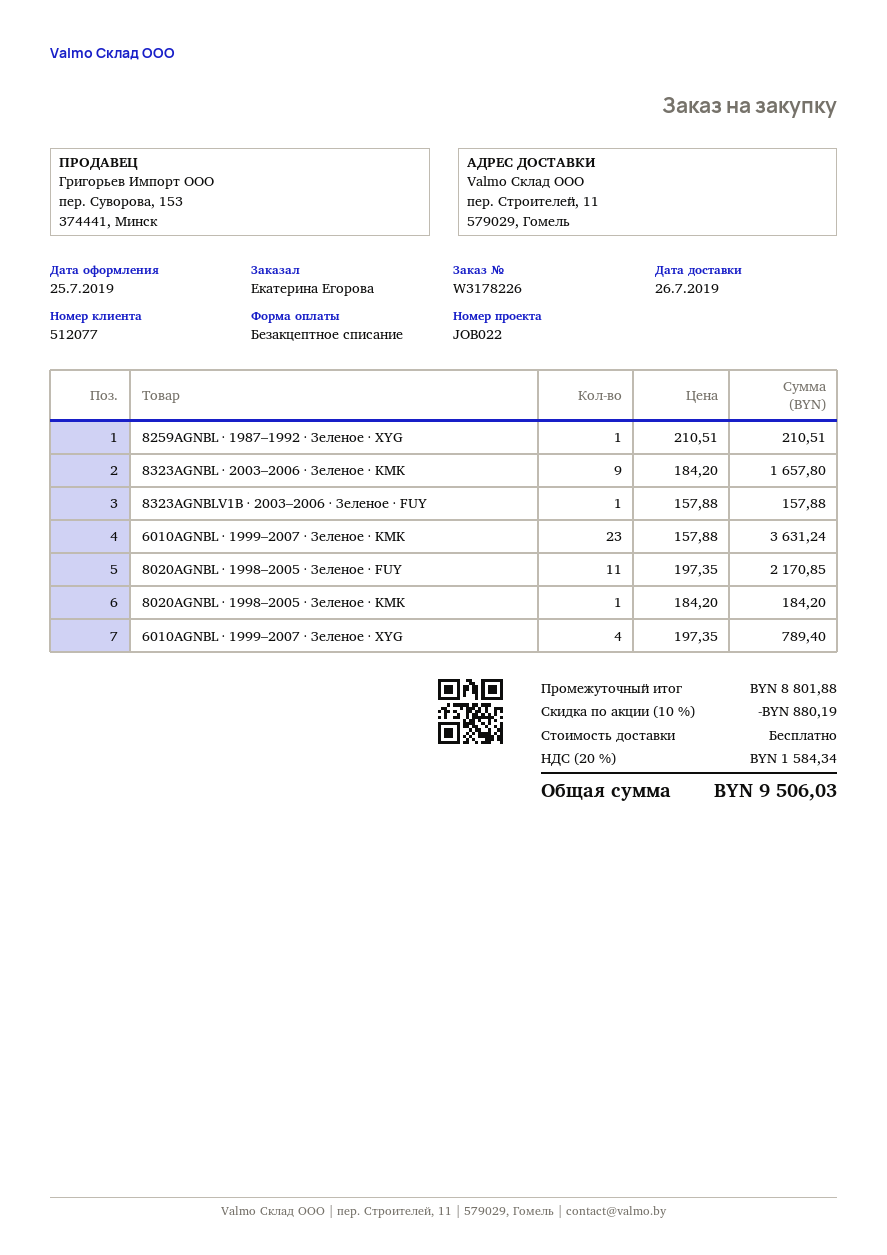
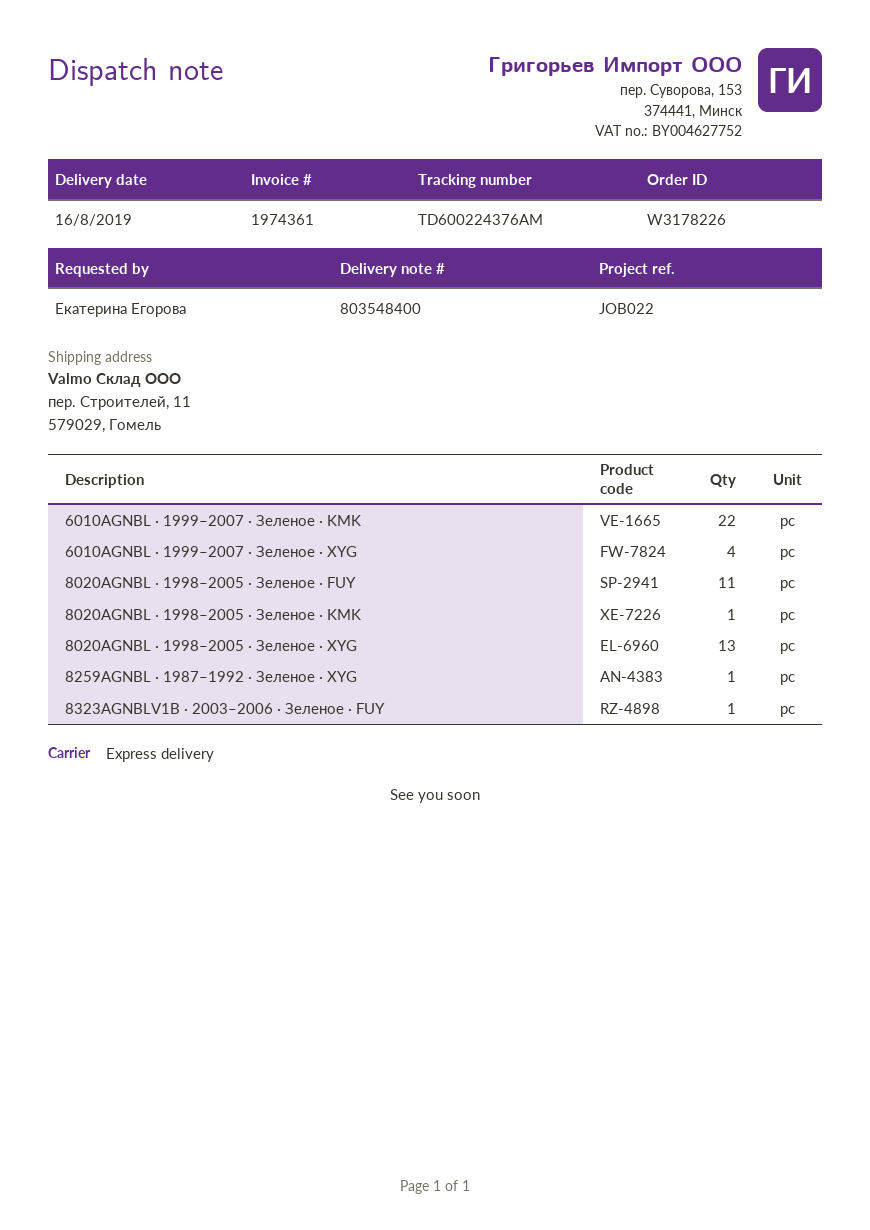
delivery date: 2019-07-26 -> 2019-08-16
8323AGNBL · 2003–2006 · Зеленое · KMK: 9 -> none
6010AGNBL · 1999–2007 · Зеленое · KMK: 23 -> 22
8020AGNBL · 1998–2005 · Зеленое · XYG: none -> 13

